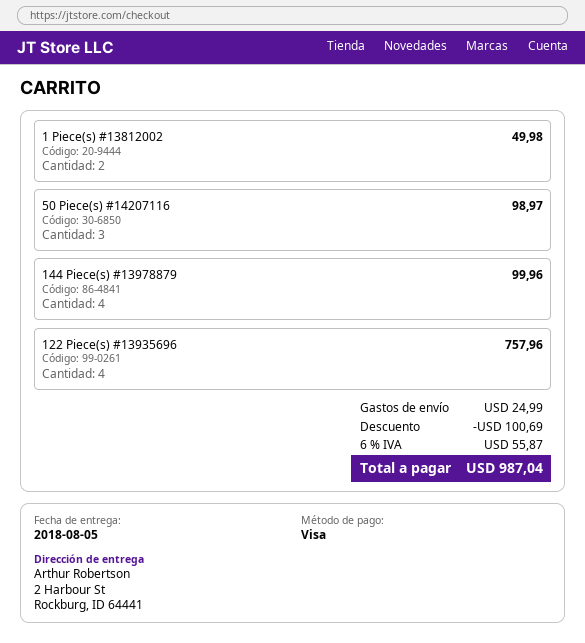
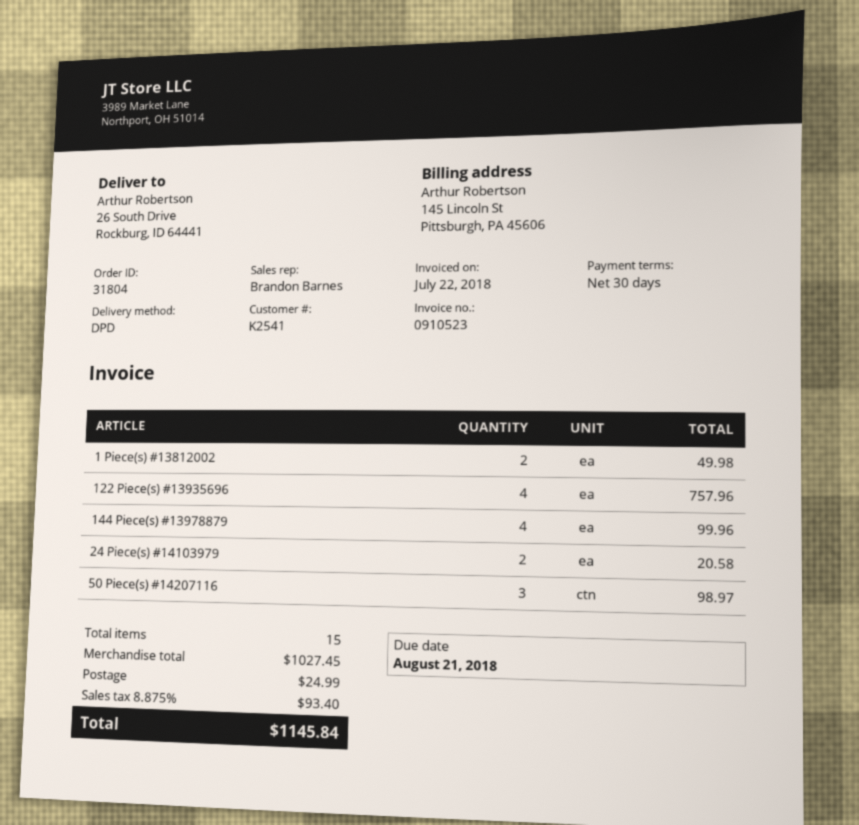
ship to: 2 Harbour St, Rockburg, ID 64441 -> 26 South Drive, Rockburg, ID 64441
24 Piece(s) #14103979: none -> 2 for 20.58
discount: 100.69 -> none
tax: 6% = 55.87 -> 8.875% = 93.40
total: 987.04 -> 1145.84

